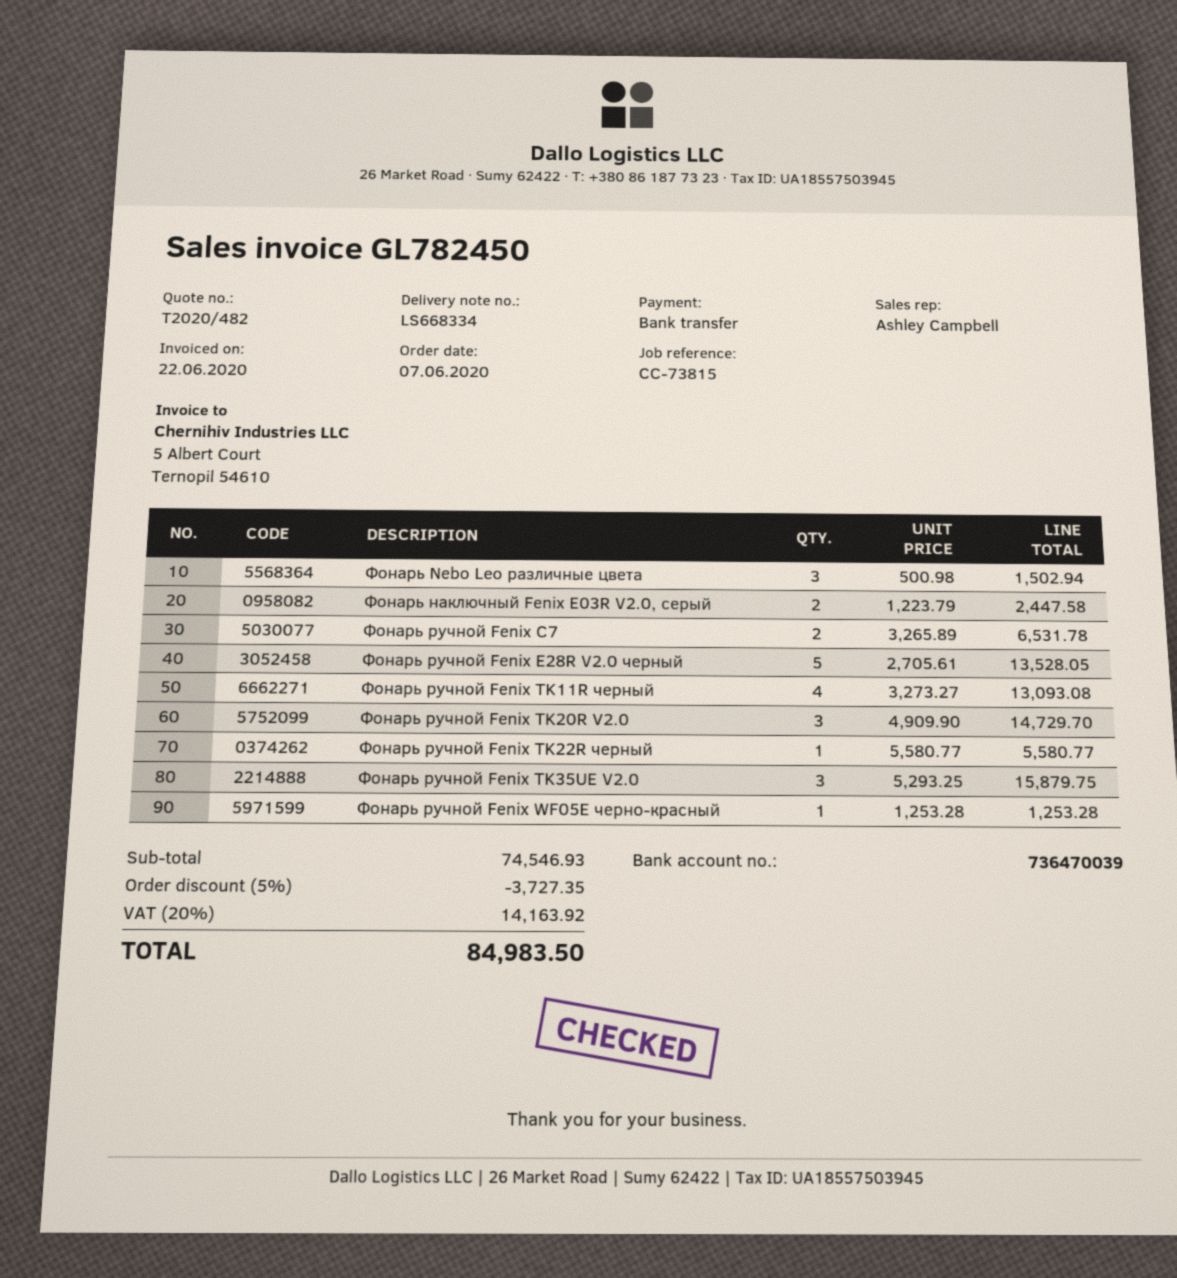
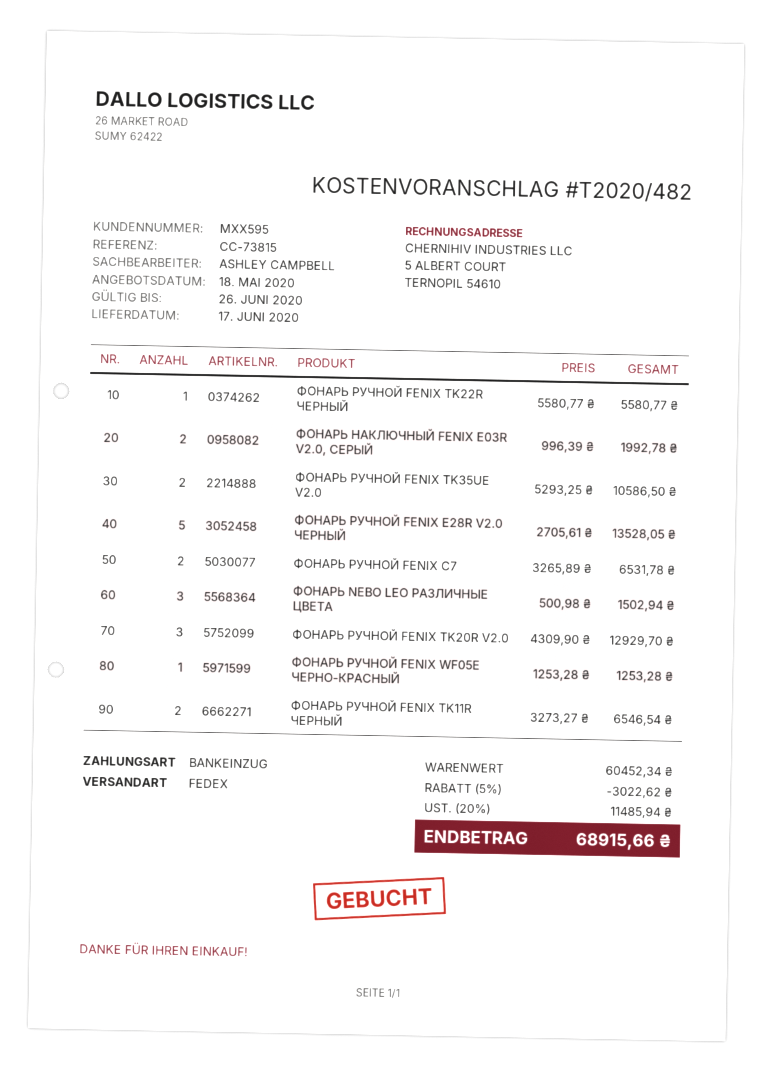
payment method: bank transfer -> direct debit
Фонарь наключный Fenix E03R V2.0, серый: 2 x 1223.79 = 2447.58 -> 2 x 996.39 = 1992.78
Фонарь ручной Fenix TK11R черный: 4 x 3273.27 = 13093.08 -> 2 x 3273.27 = 6546.54
Фонарь ручной Fenix TK20R V2.0: 3 x 4909.90 = 14729.70 -> 3 x 4309.90 = 12929.70
Фонарь ручной Fenix TK35UE V2.0: 3 x 5293.25 = 15879.75 -> 2 x 5293.25 = 10586.50
subtotal: 74546.93 -> 60452.34
discount: 5% = 3727.35 -> 5% = 3022.62
tax: 20% = 14163.92 -> 20% = 11485.94
total: 84983.50 -> 68915.66

